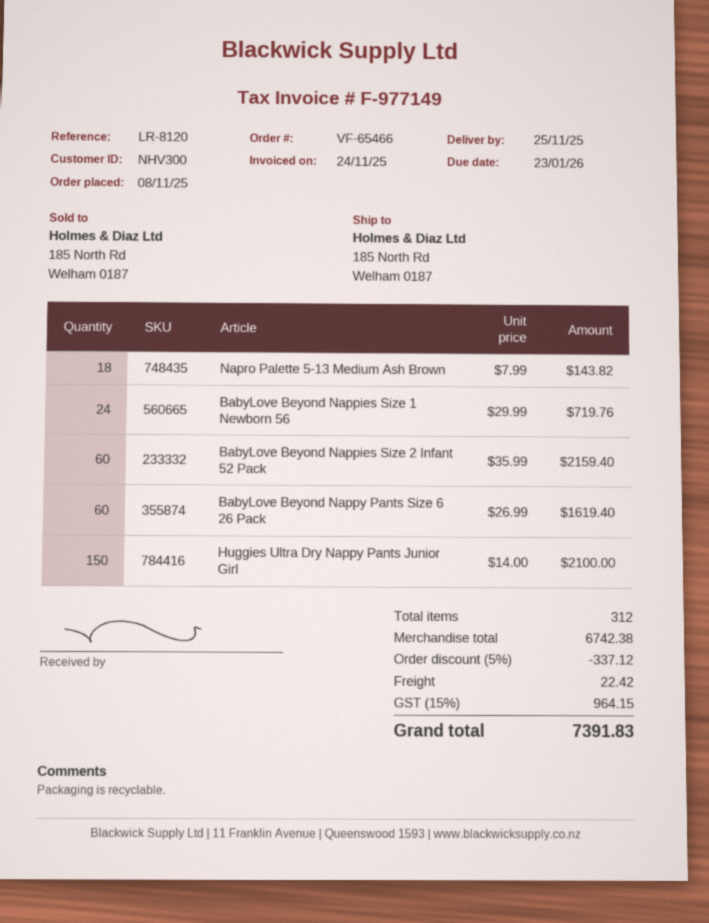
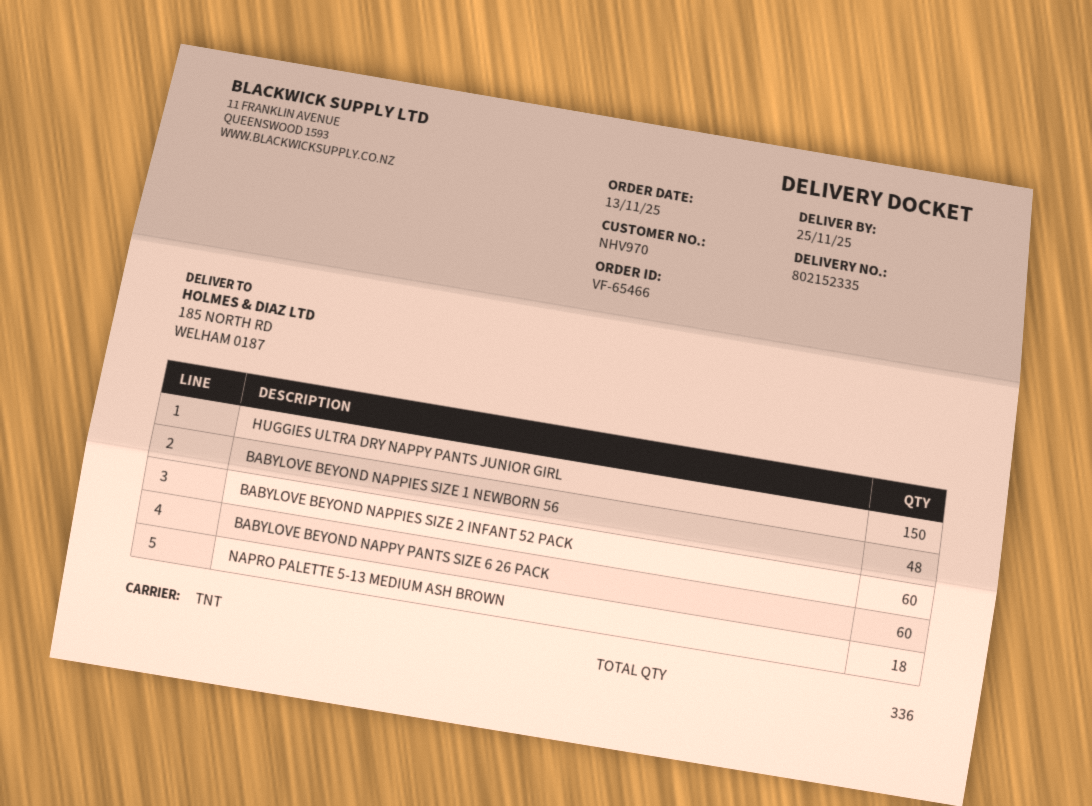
order date: 2025-11-08 -> 2025-11-13
customer number: NHV300 -> NHV970
BabyLove Beyond Nappies Size 1 Newborn 56: 24 -> 48
total quantity: 312 -> 336

